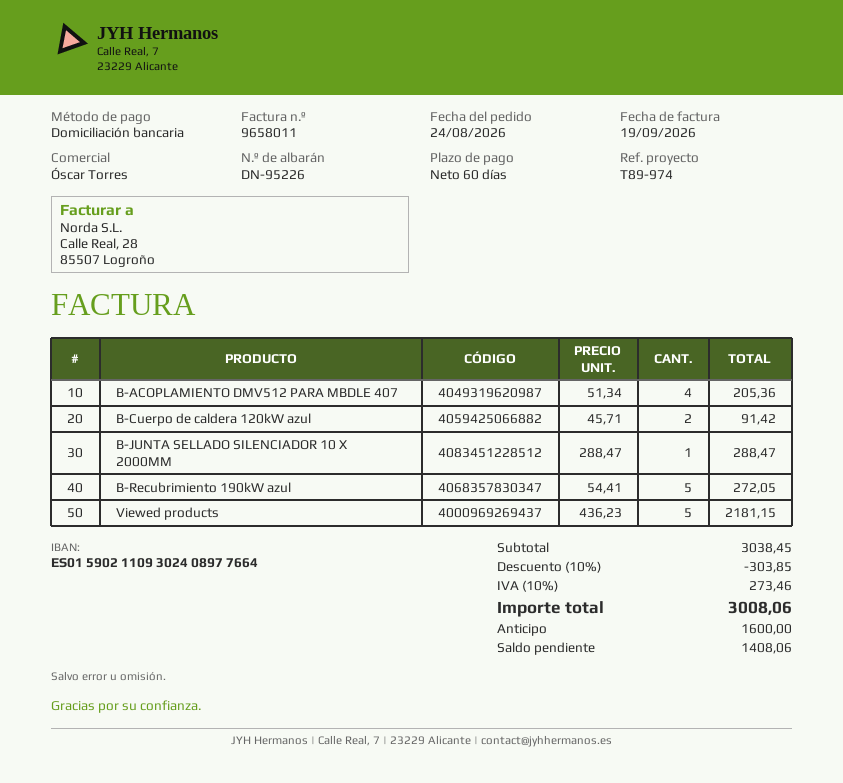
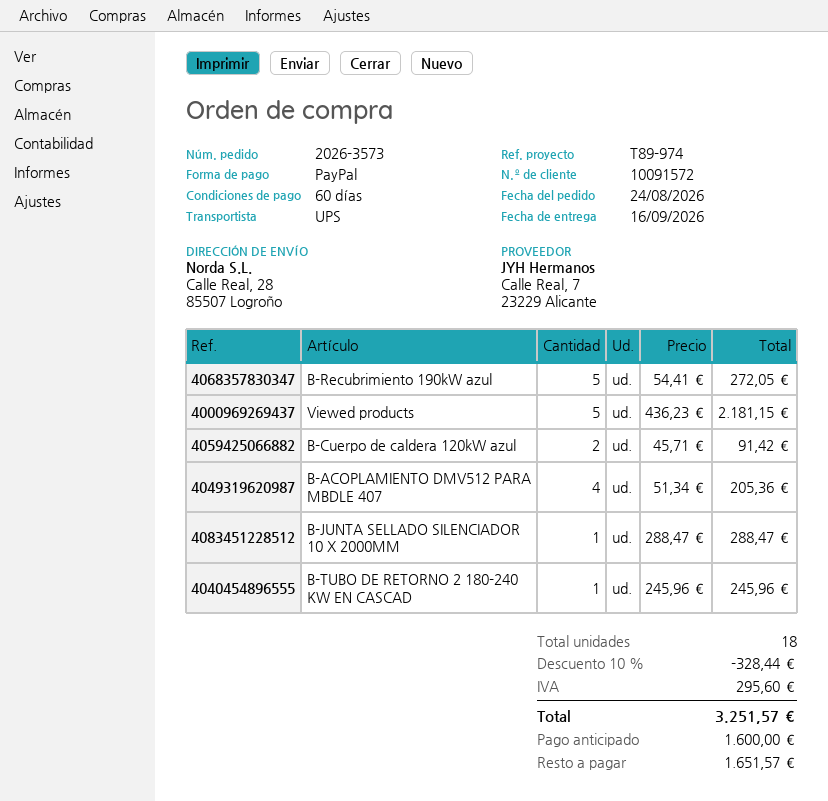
payment method: direct debit -> PayPal
B-TUBO DE RETORNO 2 180-240 KW EN CASCAD: none -> 1 x 245.96 = 245.96
discount: 10% = 303.85 -> 10% = 328.44
tax: 273.46 -> 295.60
total: 3008.06 -> 3251.57
balance: 1408.06 -> 1651.57

